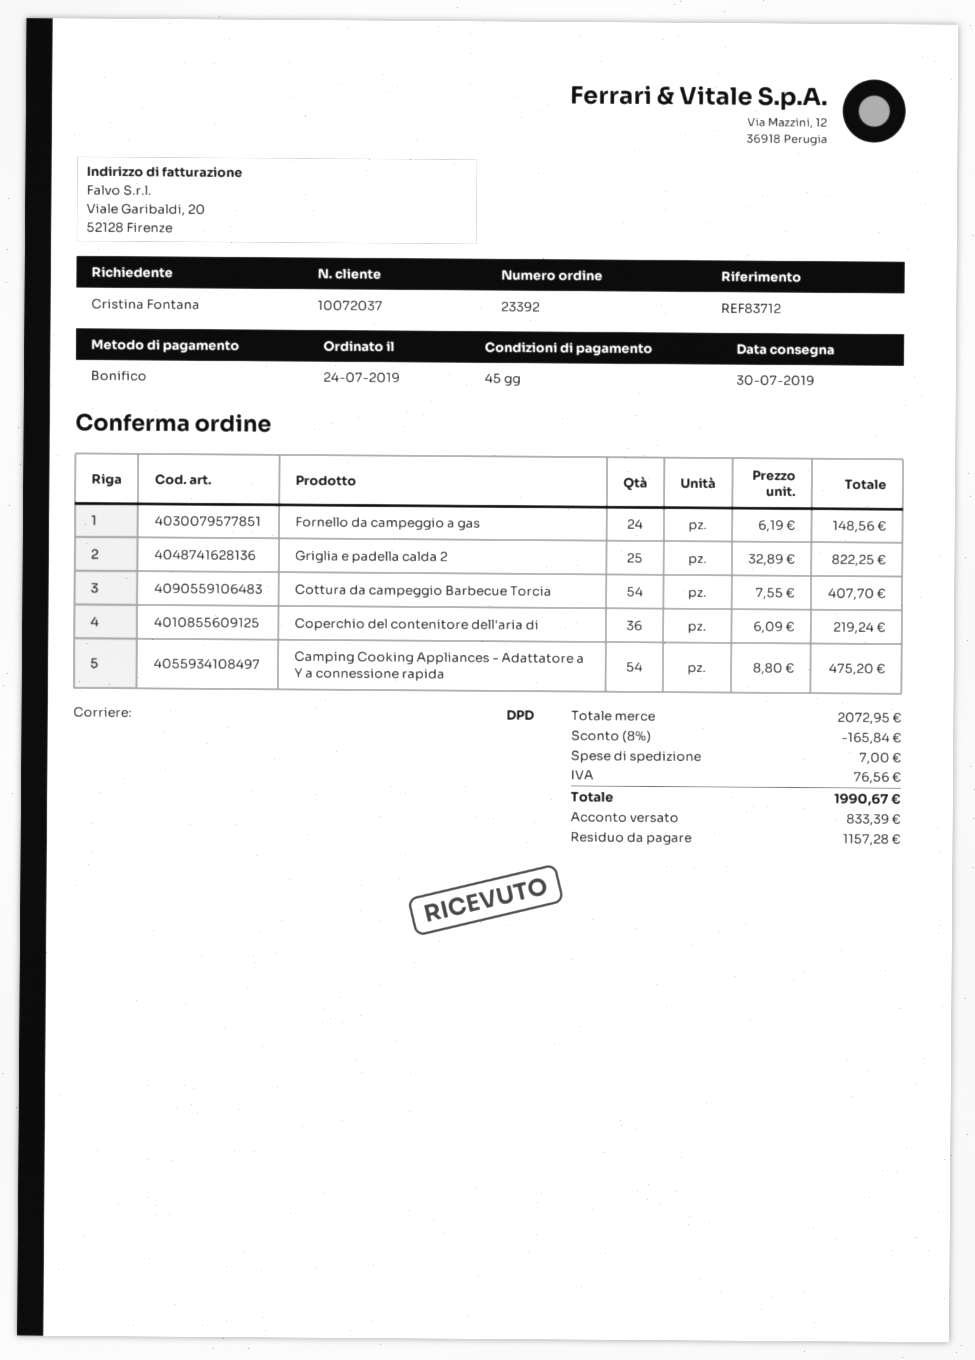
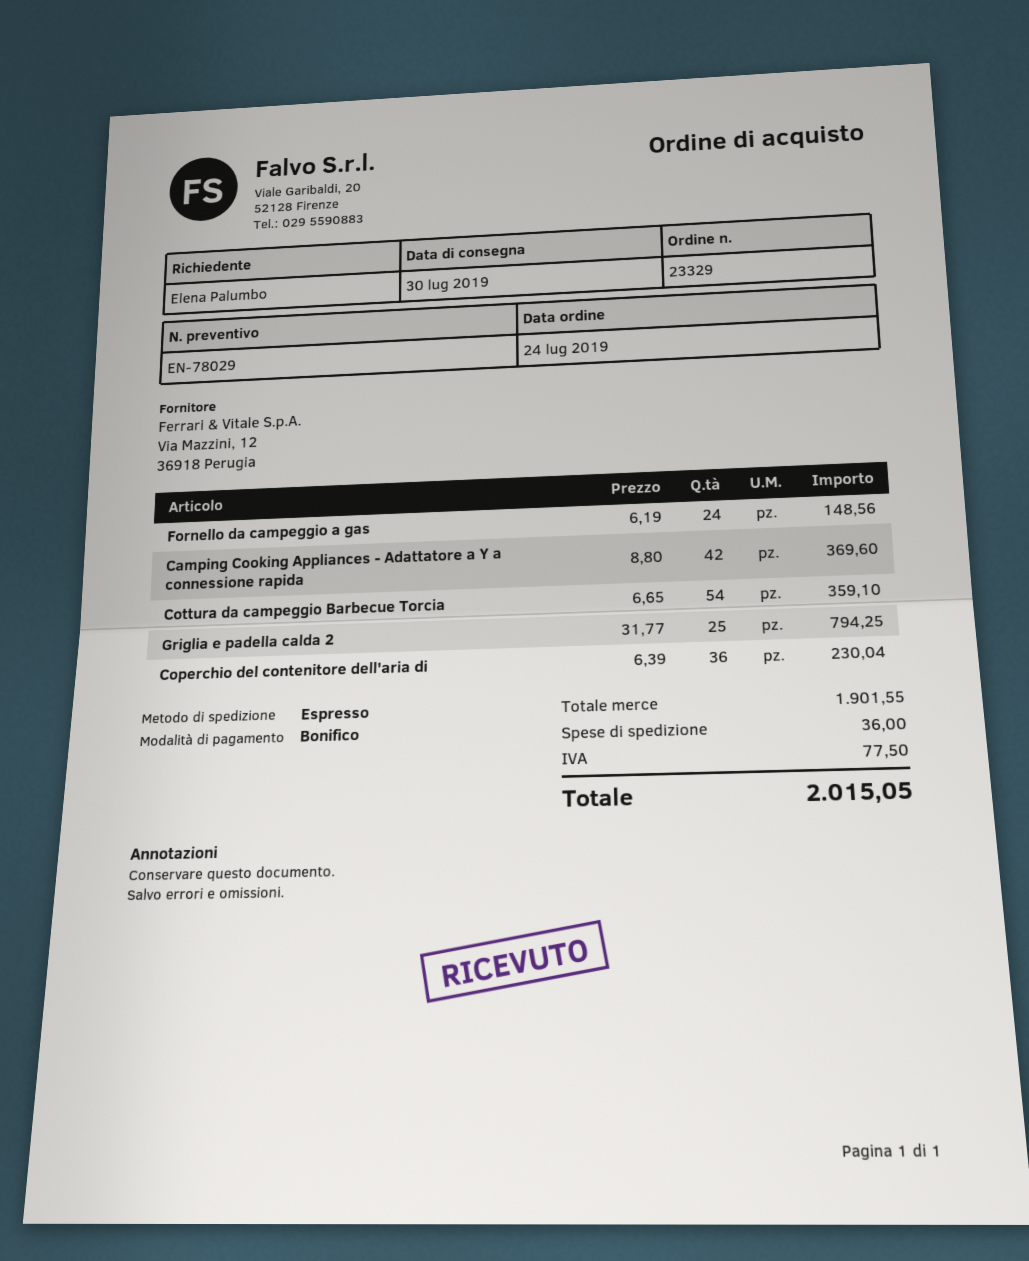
order number: 23392 -> 23329
ordered by: Cristina Fontana -> Elena Palumbo
shipping method: DPD -> express
Griglia e padella calda 2: 25 x 32.89 = 822.25 -> 25 x 31.77 = 794.25
Cottura da campeggio Barbecue Torcia: 54 x 7.55 = 407.70 -> 54 x 6.65 = 359.10
Coperchio del contenitore dell'aria di: 36 x 6.09 = 219.24 -> 36 x 6.39 = 230.04
Camping Cooking Appliances - Adattatore a Y a connessione rapida: 54 x 8.80 = 475.20 -> 42 x 8.80 = 369.60
subtotal: 2072.95 -> 1901.55
discount: 8% = 165.84 -> none
shipping: 7.00 -> 36.00
tax: 76.56 -> 77.50
total: 1990.67 -> 2015.05

